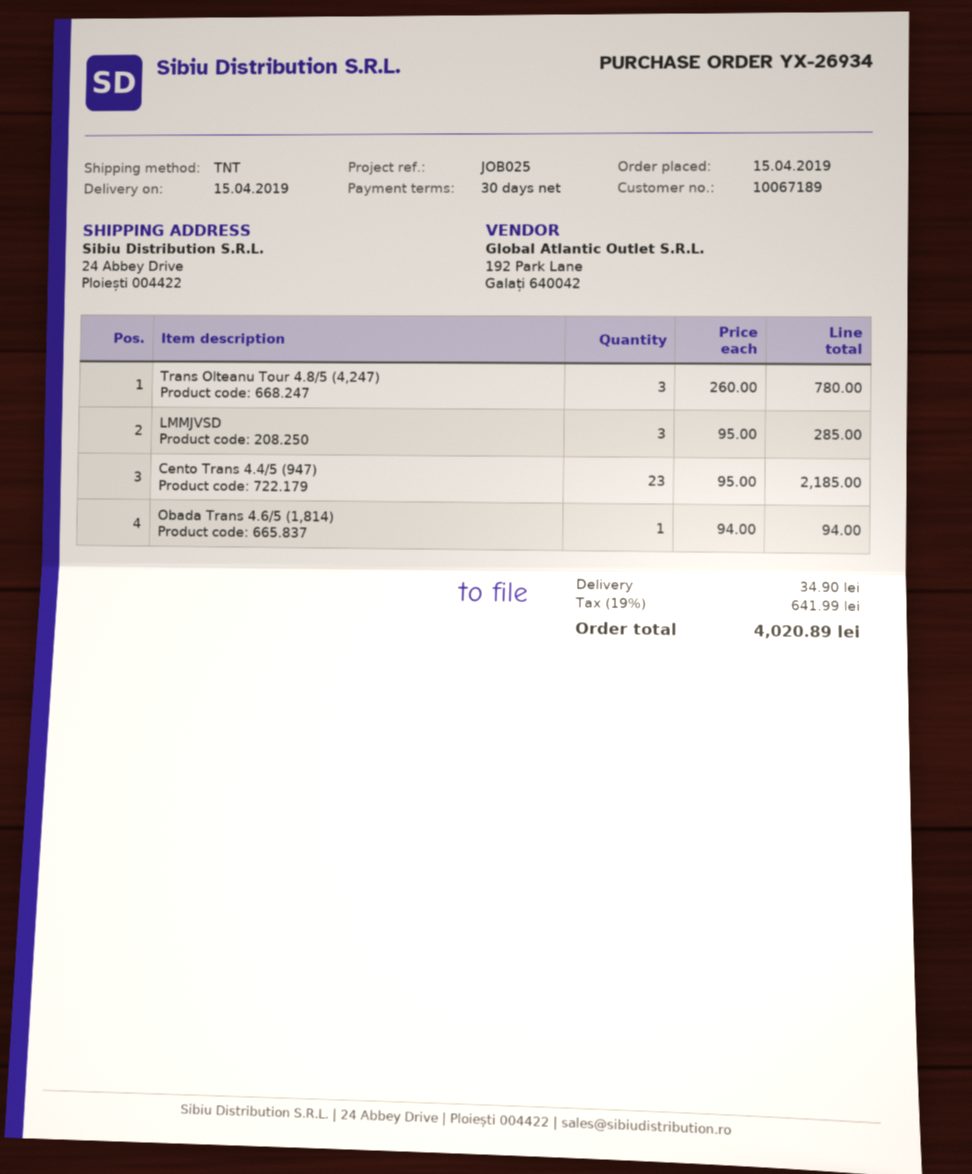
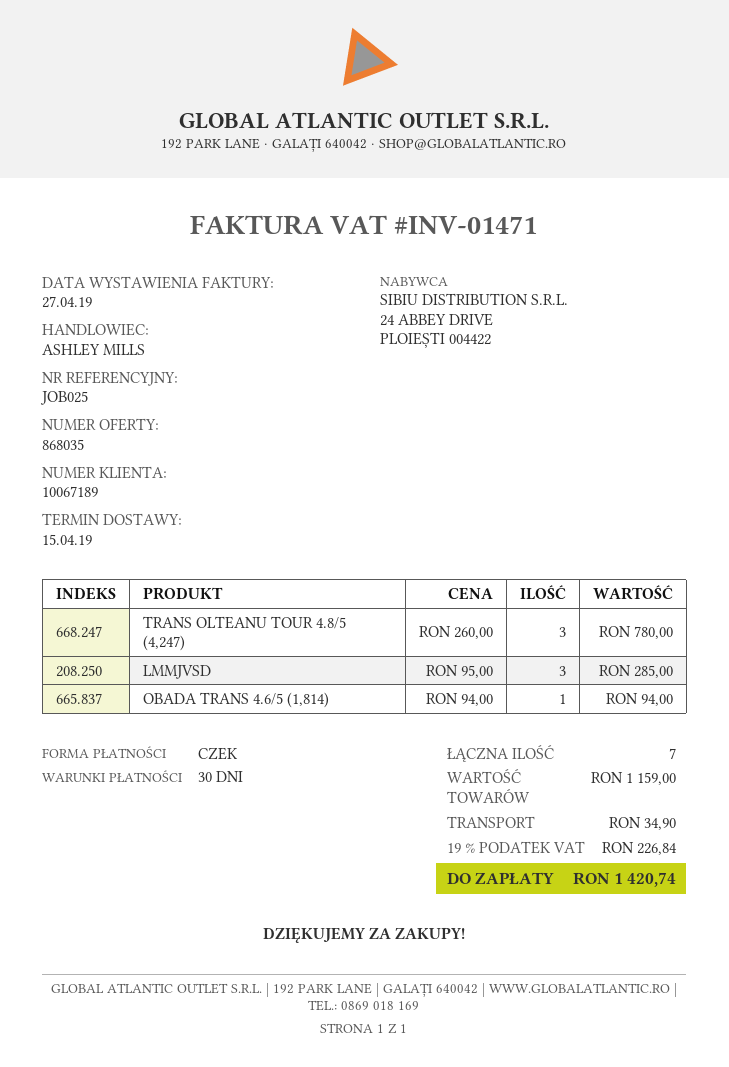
Cento Trans 4.4/5 (947): 23 x 95.00 = 2185.00 -> none
tax: 19% = 641.99 -> 19% = 226.84
total: 4020.89 -> 1420.74

